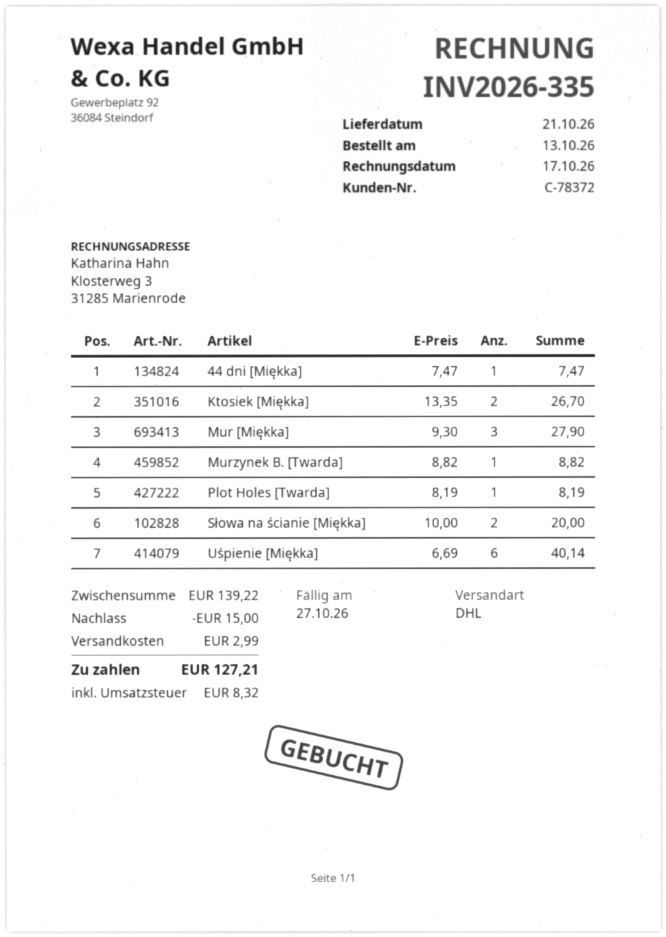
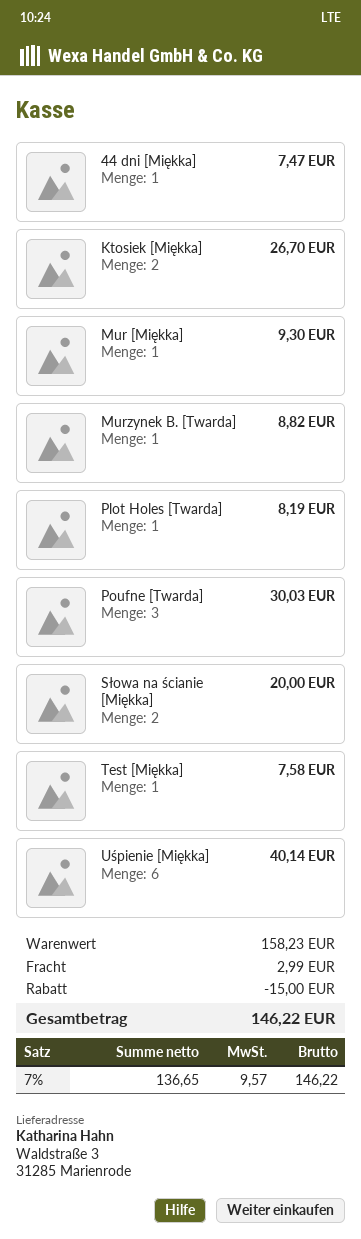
Mur [Miękka]: 3 for 27.90 -> 1 for 9.30
Poufne [Twarda]: none -> 3 for 30.03
Test [Miękka]: none -> 1 for 7.58
subtotal: 139.22 -> 158.23
tax: 8.32 -> 9.57
total: 127.21 -> 146.22

